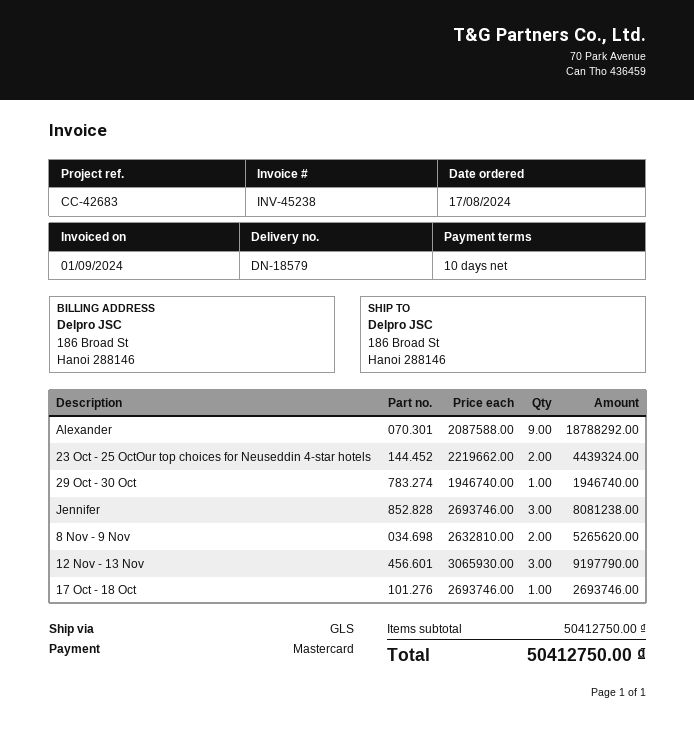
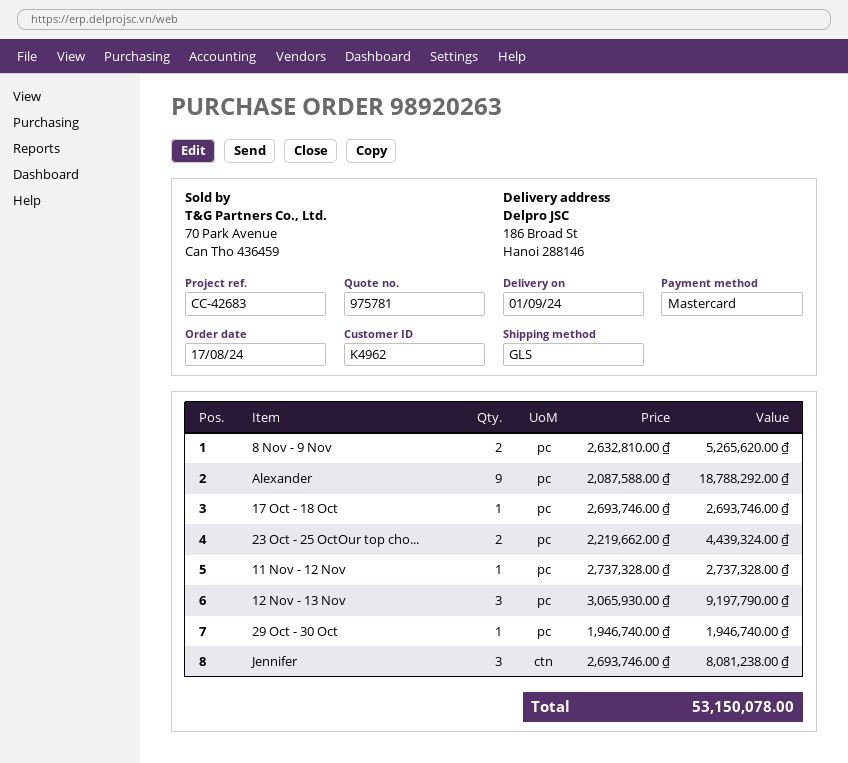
11 Nov - 12 Nov: none -> 1 x 2737328.00 = 2737328.00
total: 50412750.00 -> 53150078.00

